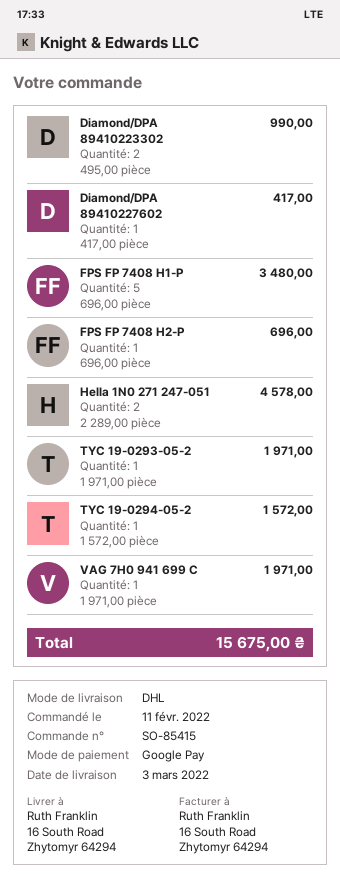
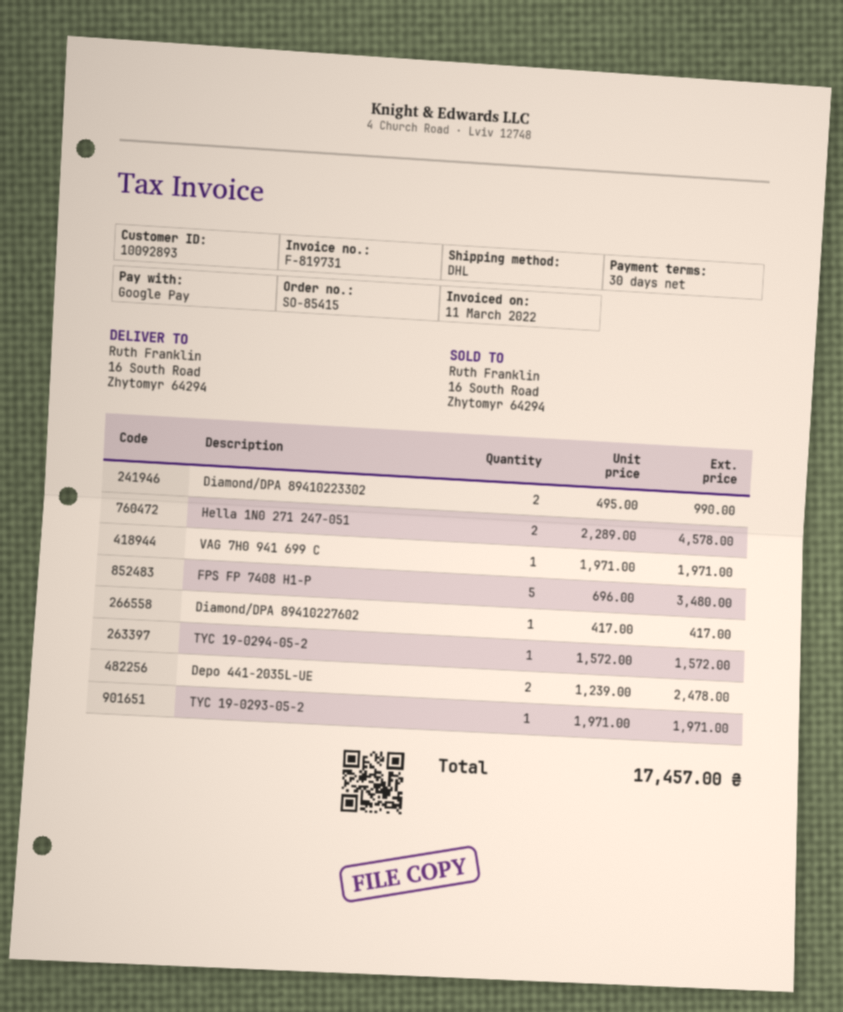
FPS FP 7408 H2-P: 1 x 696.00 = 696.00 -> none
Depo 441-2035L-UE: none -> 2 x 1239.00 = 2478.00
total: 15675.00 -> 17457.00

